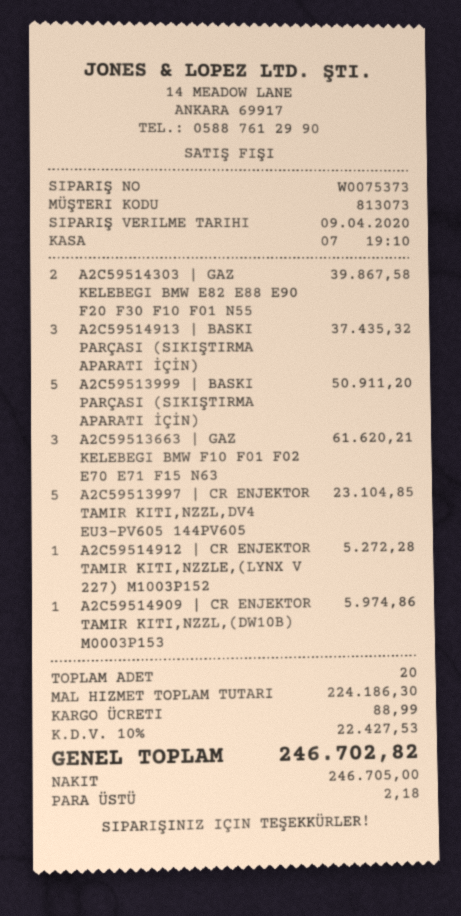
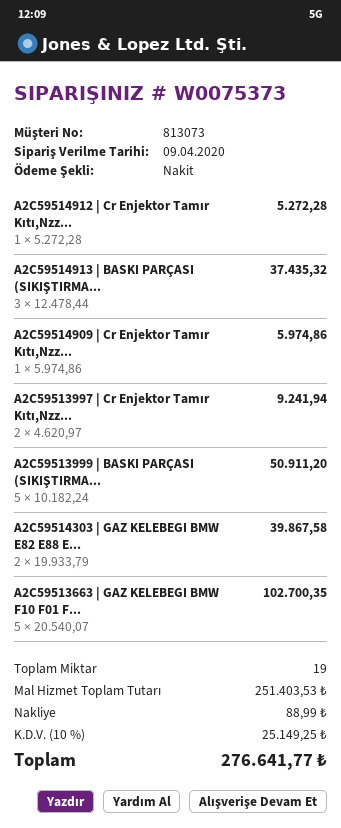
A2C59513663 | GAZ KELEBEGI BMW F10 F01 F02 E70 E71 F15 N63: 3 for 61620.21 -> 5 for 102700.35
A2C59513997 | CR ENJEKTOR TAMIR KITI,NZZL,DV4 EU3-PV605 144PV605: 5 for 23104.85 -> 2 for 9241.94
total quantity: 20 -> 19
subtotal: 224186.30 -> 251403.53
tax: 10% = 22427.53 -> 10% = 25149.25
total: 246702.82 -> 276641.77

